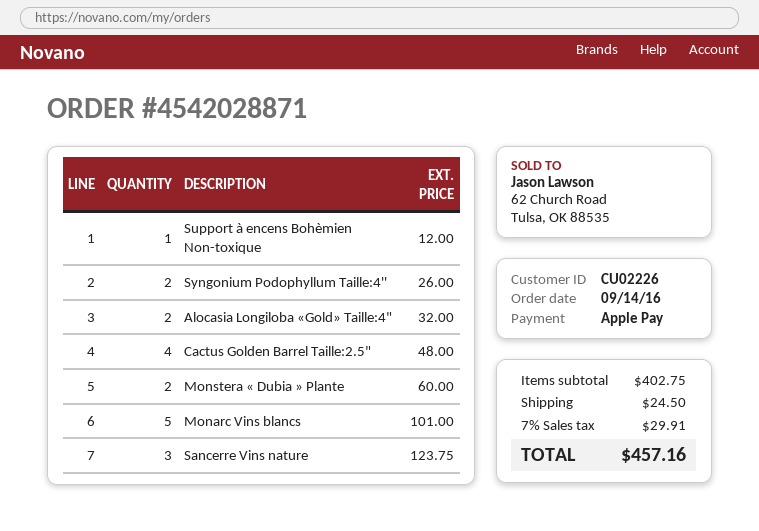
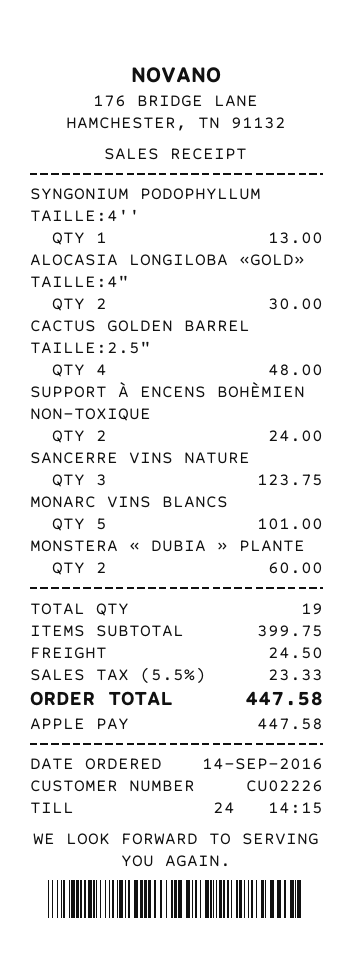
Support à encens Bohèmien Non-toxique: 1 for 12.00 -> 2 for 24.00
Syngonium Podophyllum Taille:4'': 2 for 26.00 -> 1 for 13.00
Alocasia Longiloba «Gold» Taille:4": 2 for 32.00 -> 2 for 30.00
subtotal: 402.75 -> 399.75
tax: 7% = 29.91 -> 5.5% = 23.33
total: 457.16 -> 447.58

